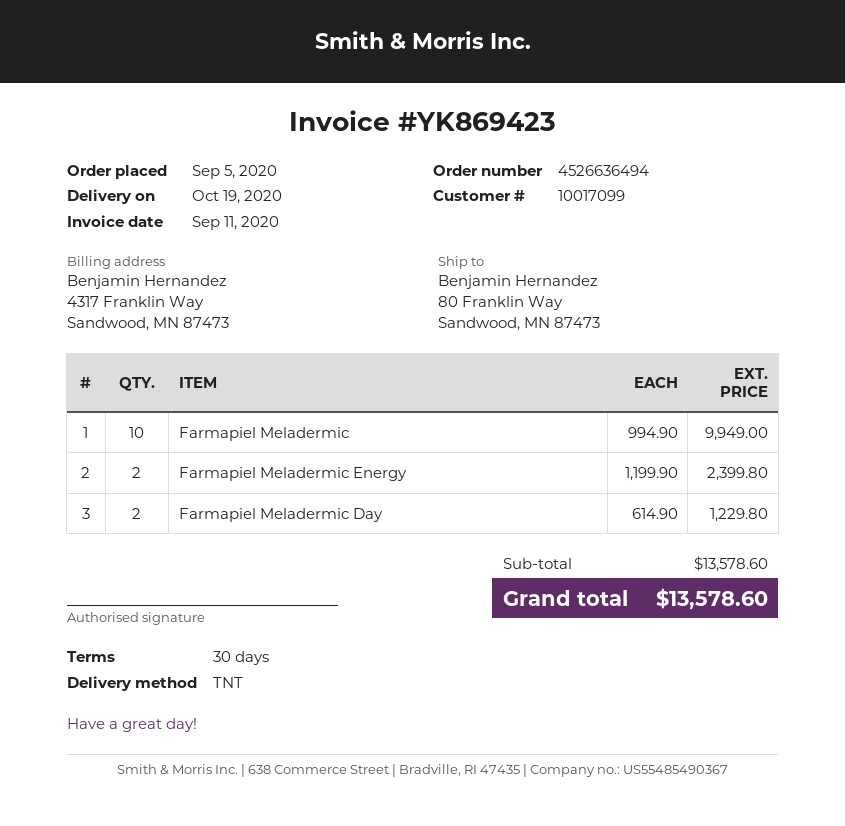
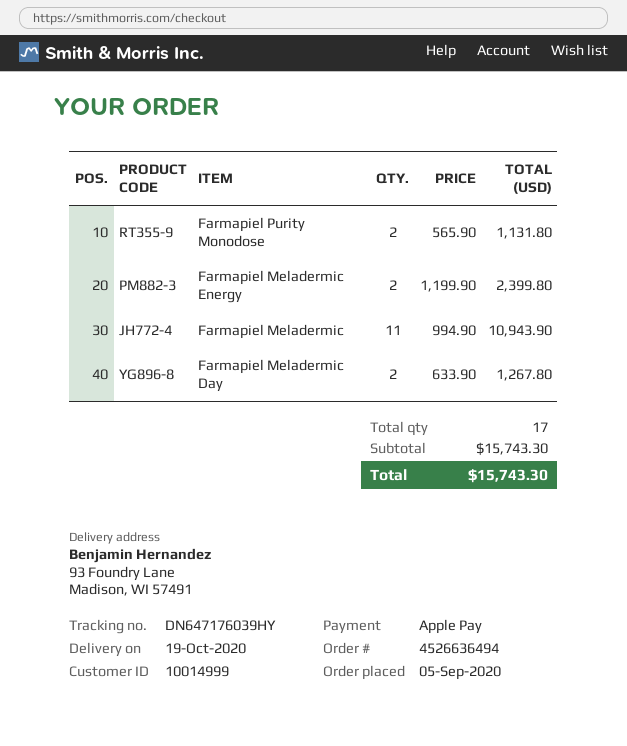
customer number: 10017099 -> 10014999
ship to: 80 Franklin Way, Sandwood, MN 87473 -> 93 Foundry Lane, Madison, WI 57491
Farmapiel Meladermic: 10 x 994.90 = 9949.00 -> 11 x 994.90 = 10943.90
Farmapiel Meladermic Day: 2 x 614.90 = 1229.80 -> 2 x 633.90 = 1267.80
Farmapiel Purity Monodose: none -> 2 x 565.90 = 1131.80
subtotal: 13578.60 -> 15743.30
total: 13578.60 -> 15743.30

